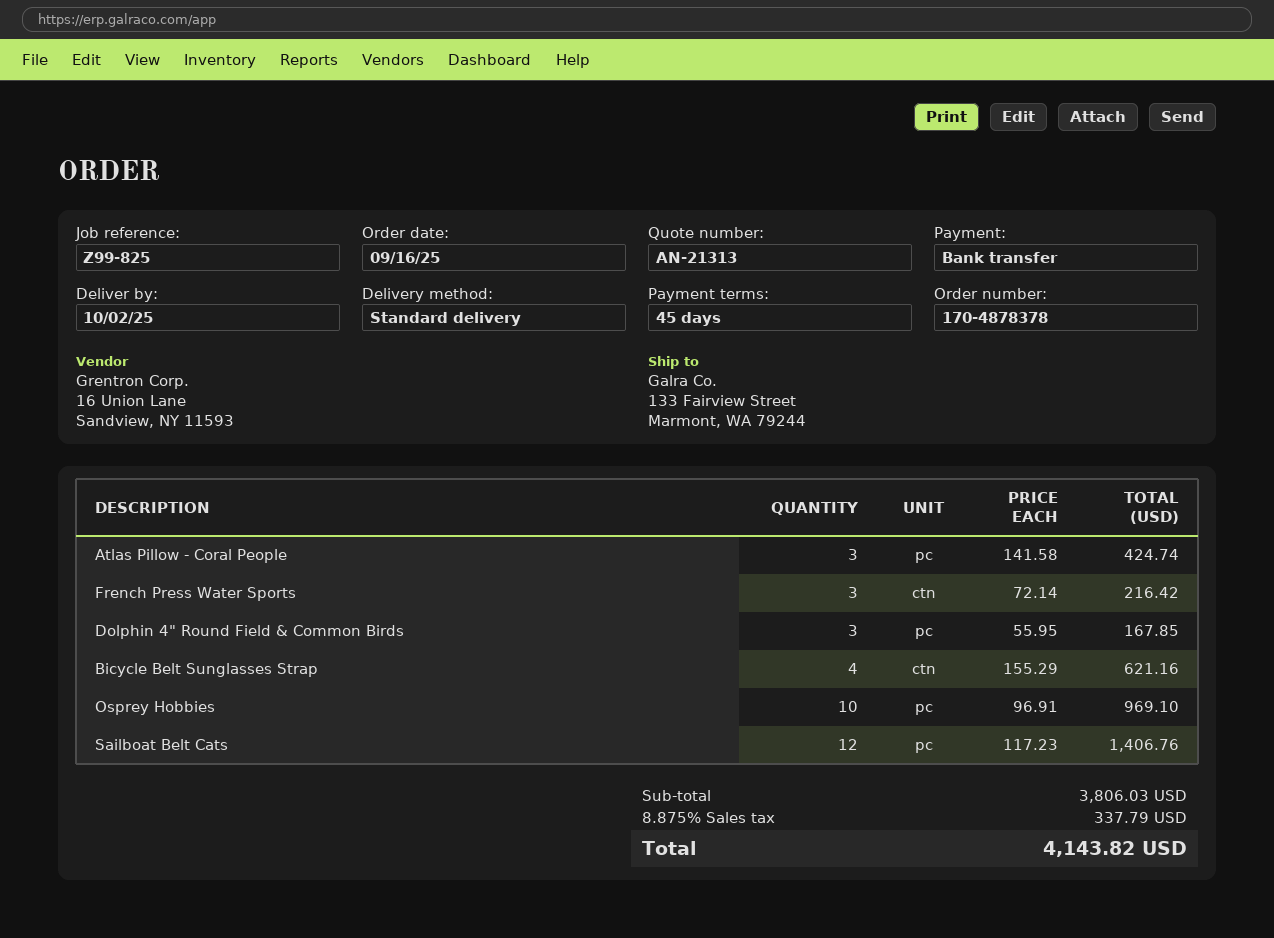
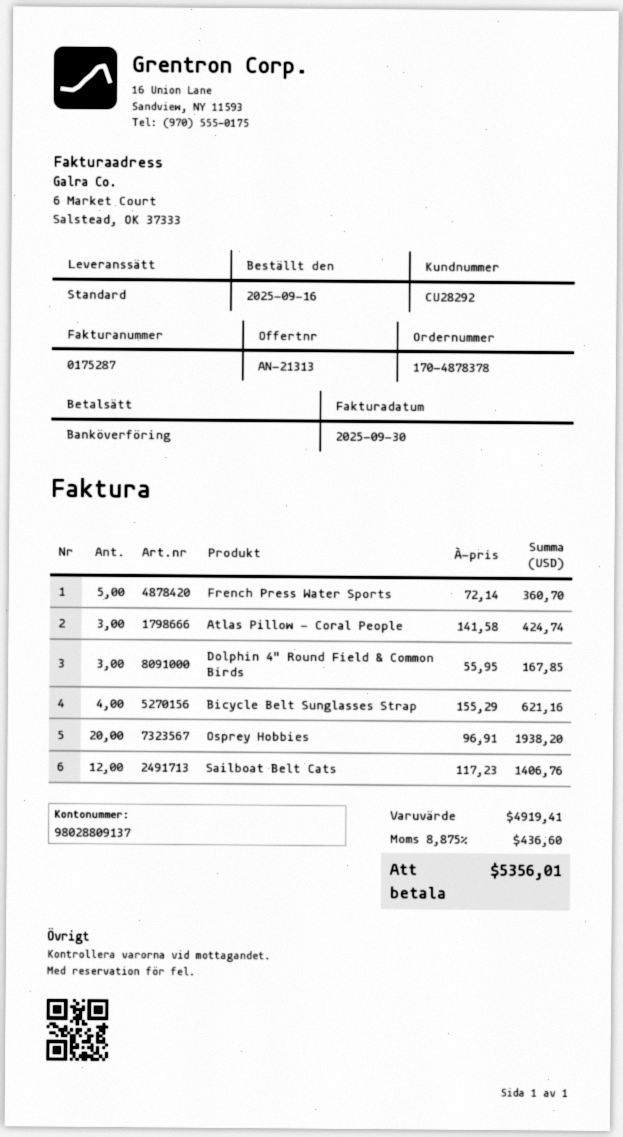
French Press Water Sports: 3 x 72.14 = 216.42 -> 5 x 72.14 = 360.70
Osprey Hobbies: 10 x 96.91 = 969.10 -> 20 x 96.91 = 1938.20
subtotal: 3806.03 -> 4919.41
tax: 8.875% = 337.79 -> 8.875% = 436.60
total: 4143.82 -> 5356.01

